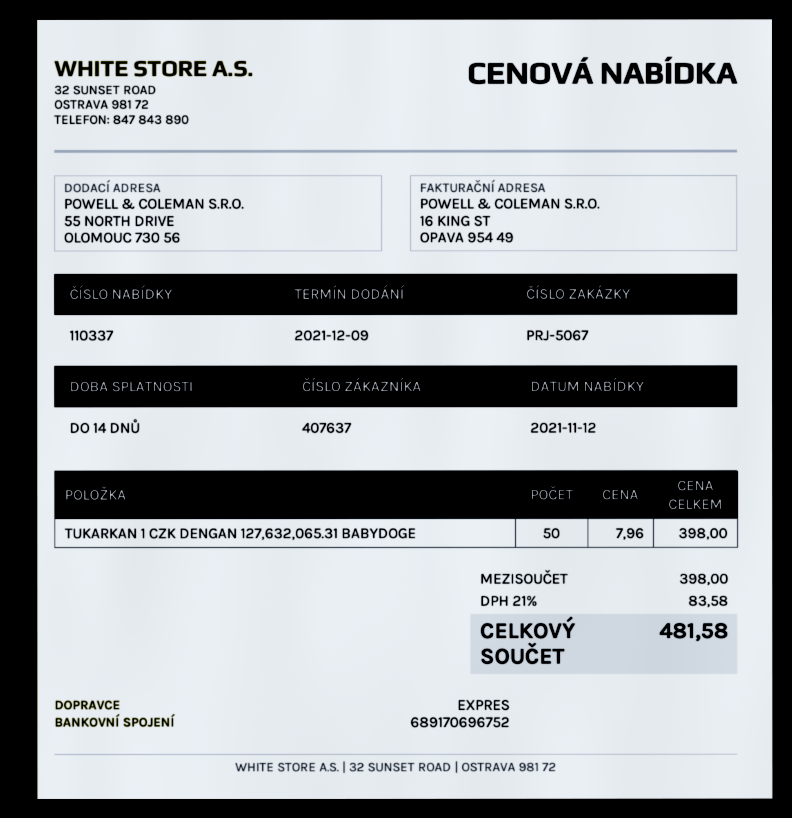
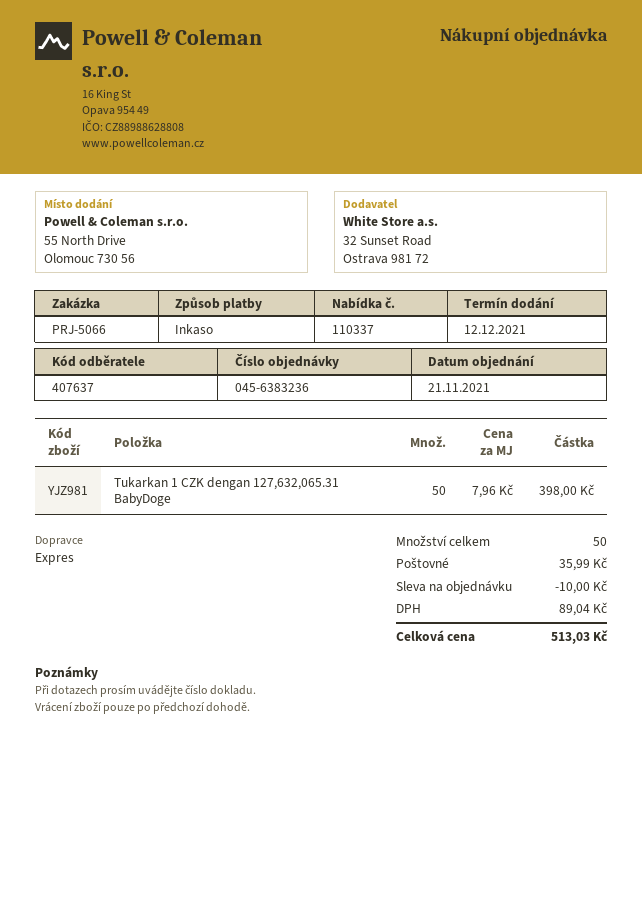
delivery date: 2021-12-09 -> 2021-12-12
reference: PRJ-5067 -> PRJ-5066
discount: none -> 10.00
shipping: none -> 35.99
tax: 83.58 -> 89.04
total: 481.58 -> 513.03

